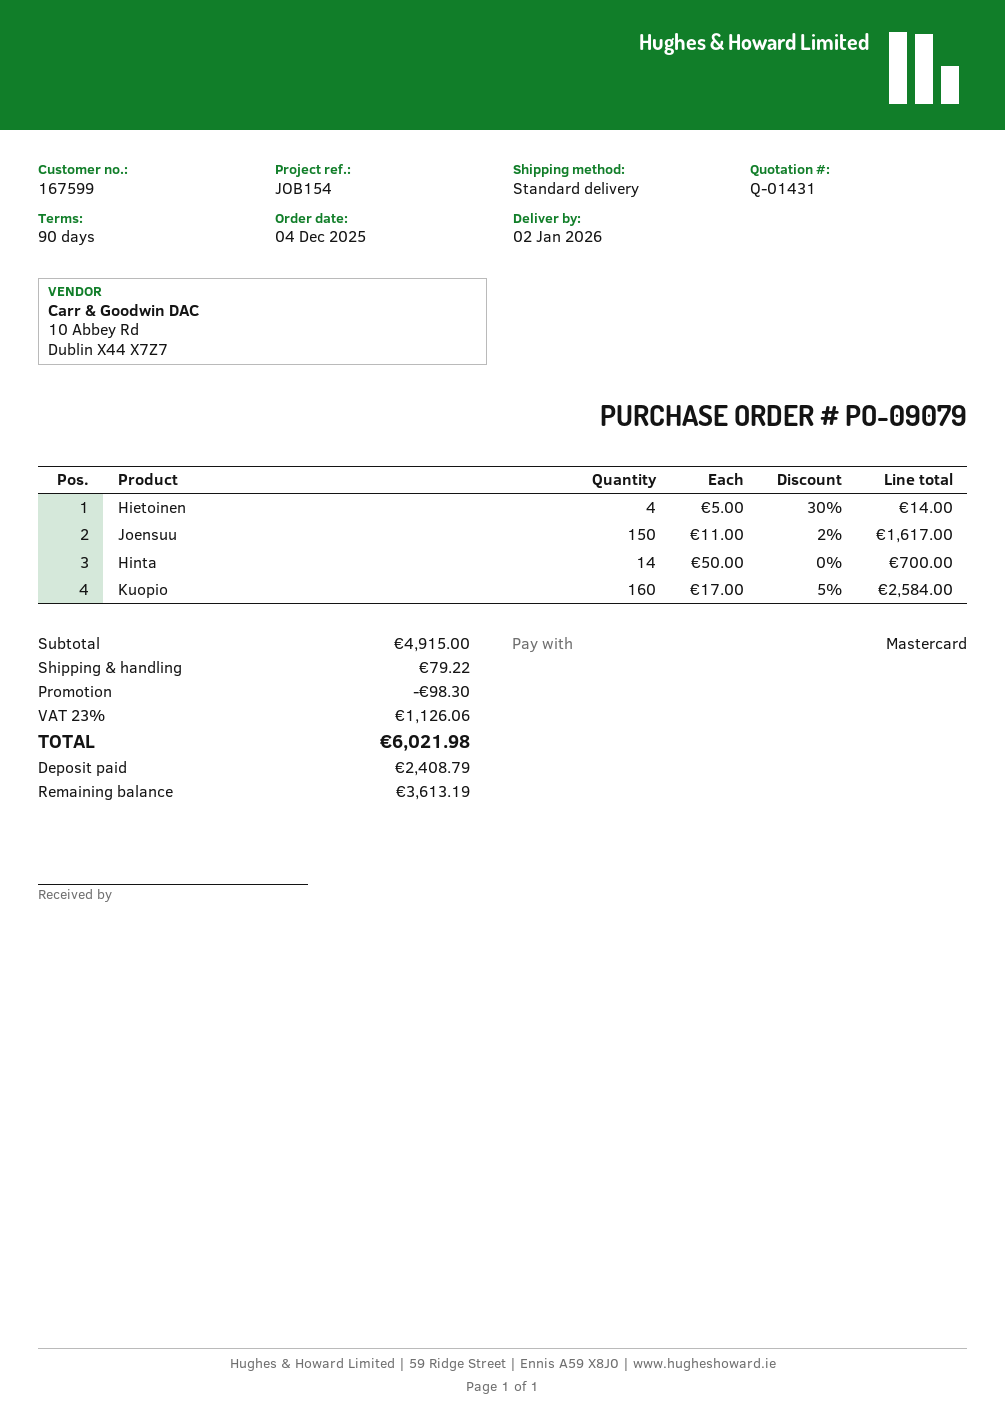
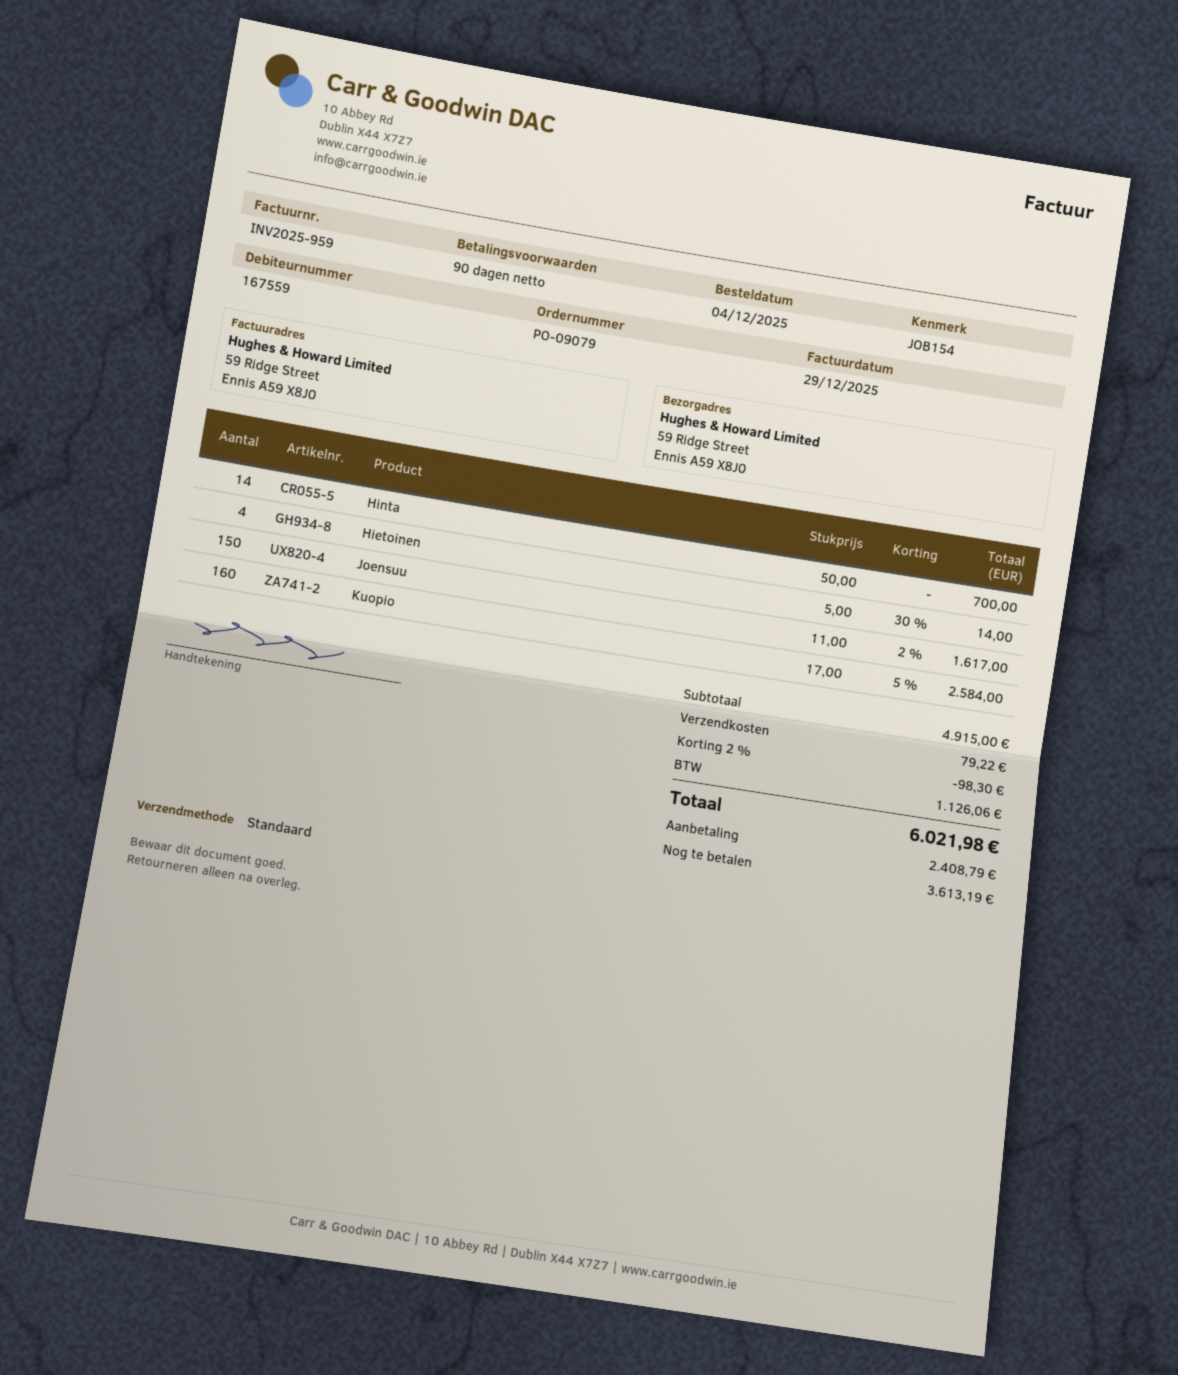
customer number: 167599 -> 167559

